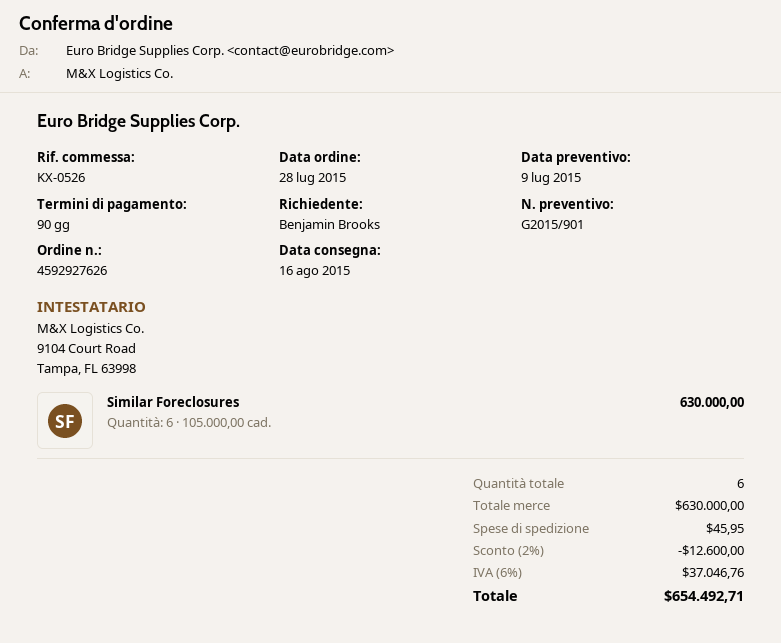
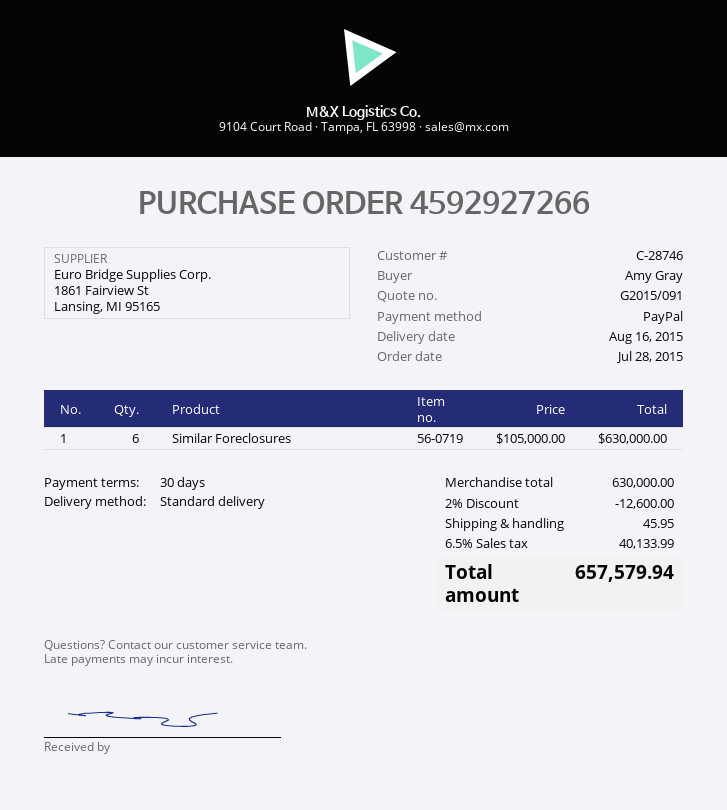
quote number: G2015/901 -> G2015/091
order number: 4592927626 -> 4592927266
payment terms: 90 days -> 30 days
ordered by: Benjamin Brooks -> Amy Gray
tax: 6% = 37046.76 -> 6.5% = 40133.99
total: 654492.71 -> 657579.94

